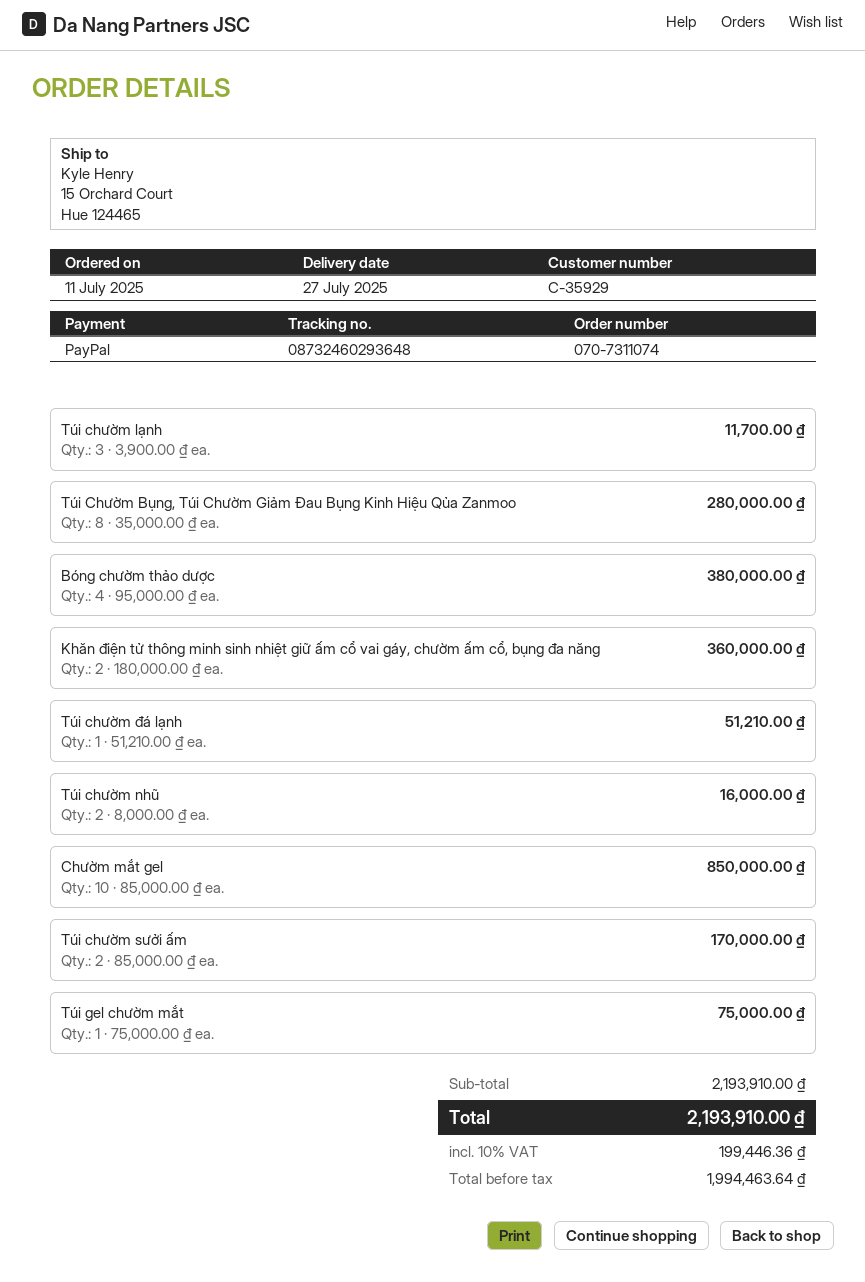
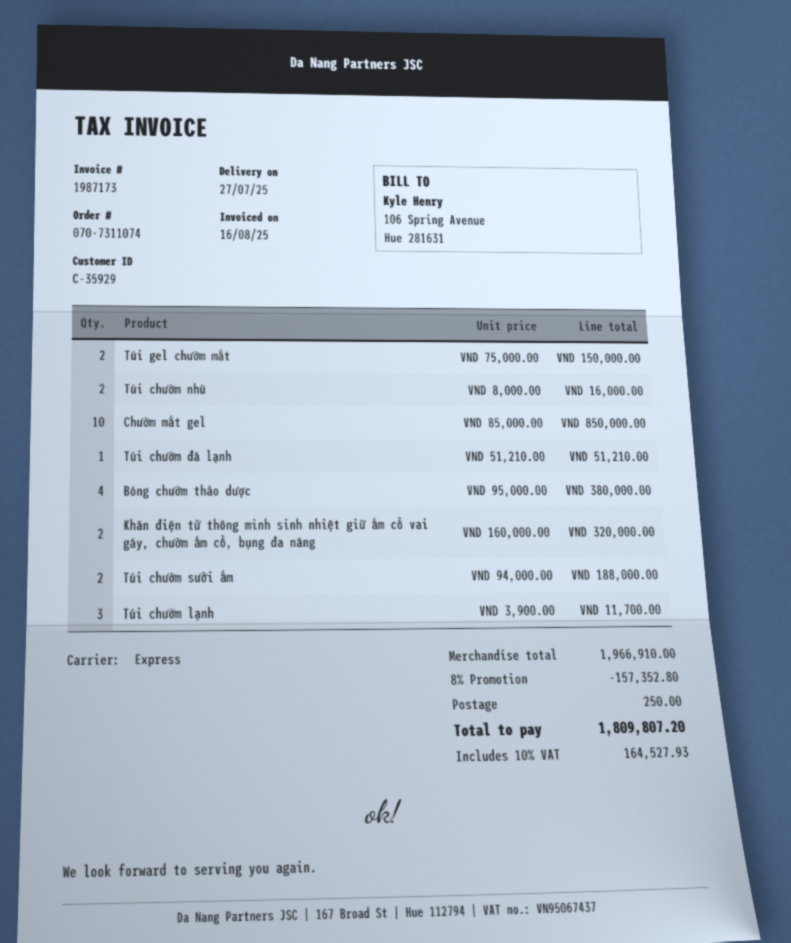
Túi Chườm Bụng, Túi Chườm Giảm Đau Bụng Kinh Hiệu Qủa Zanmoo: 8 x 35000.00 = 280000.00 -> none
Khăn điện tử thông minh sinh nhiệt giữ ấm cổ vai gáy, chườm ấm cổ, bụng đa năng: 2 x 180000.00 = 360000.00 -> 2 x 160000.00 = 320000.00
Túi chườm sưởi ấm: 2 x 85000.00 = 170000.00 -> 2 x 94000.00 = 188000.00
Túi gel chườm mắt: 1 x 75000.00 = 75000.00 -> 2 x 75000.00 = 150000.00
subtotal: 2193910.00 -> 1966910.00
discount: none -> 8% = 157352.80
shipping: none -> 250.00
tax: 10% = 199446.36 -> 10% = 164527.93
total: 2193910.00 -> 1809807.20

